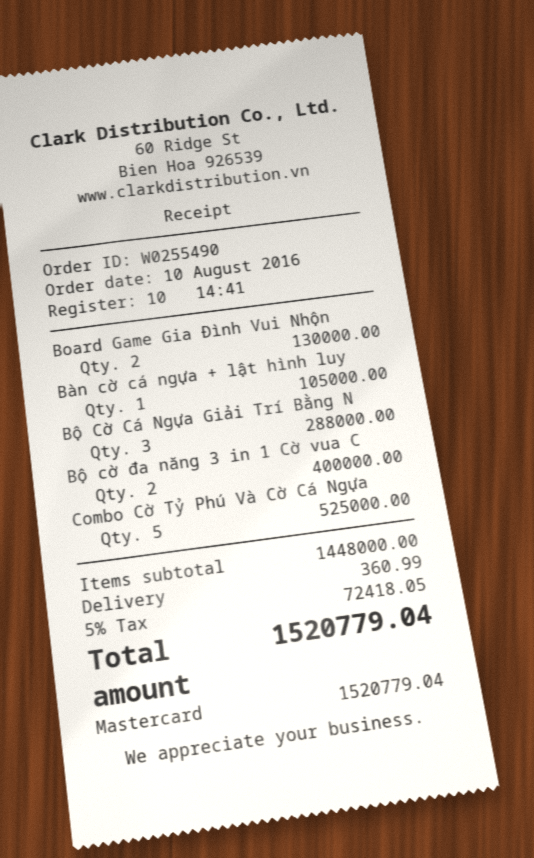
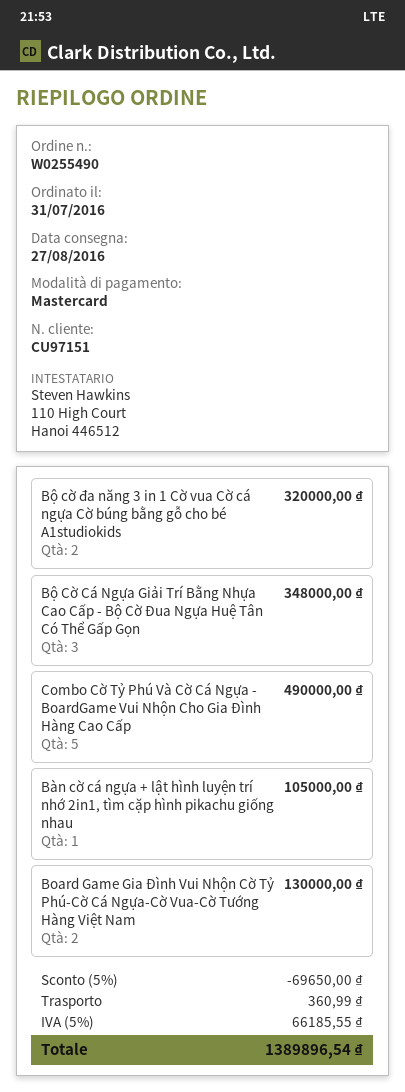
order date: 2016-08-10 -> 2016-07-31
Bộ Cờ Cá Ngựa Giải Trí Bằng N: 3 for 288000.00 -> 3 for 348000.00
Bộ cờ đa năng 3 in 1 Cờ vua C: 2 for 400000.00 -> 2 for 320000.00
Combo Cờ Tỷ Phú Và Cờ Cá Ngựa: 5 for 525000.00 -> 5 for 490000.00
discount: none -> 5% = 69650.00
tax: 5% = 72418.05 -> 5% = 66185.55
total: 1520779.04 -> 1389896.54

